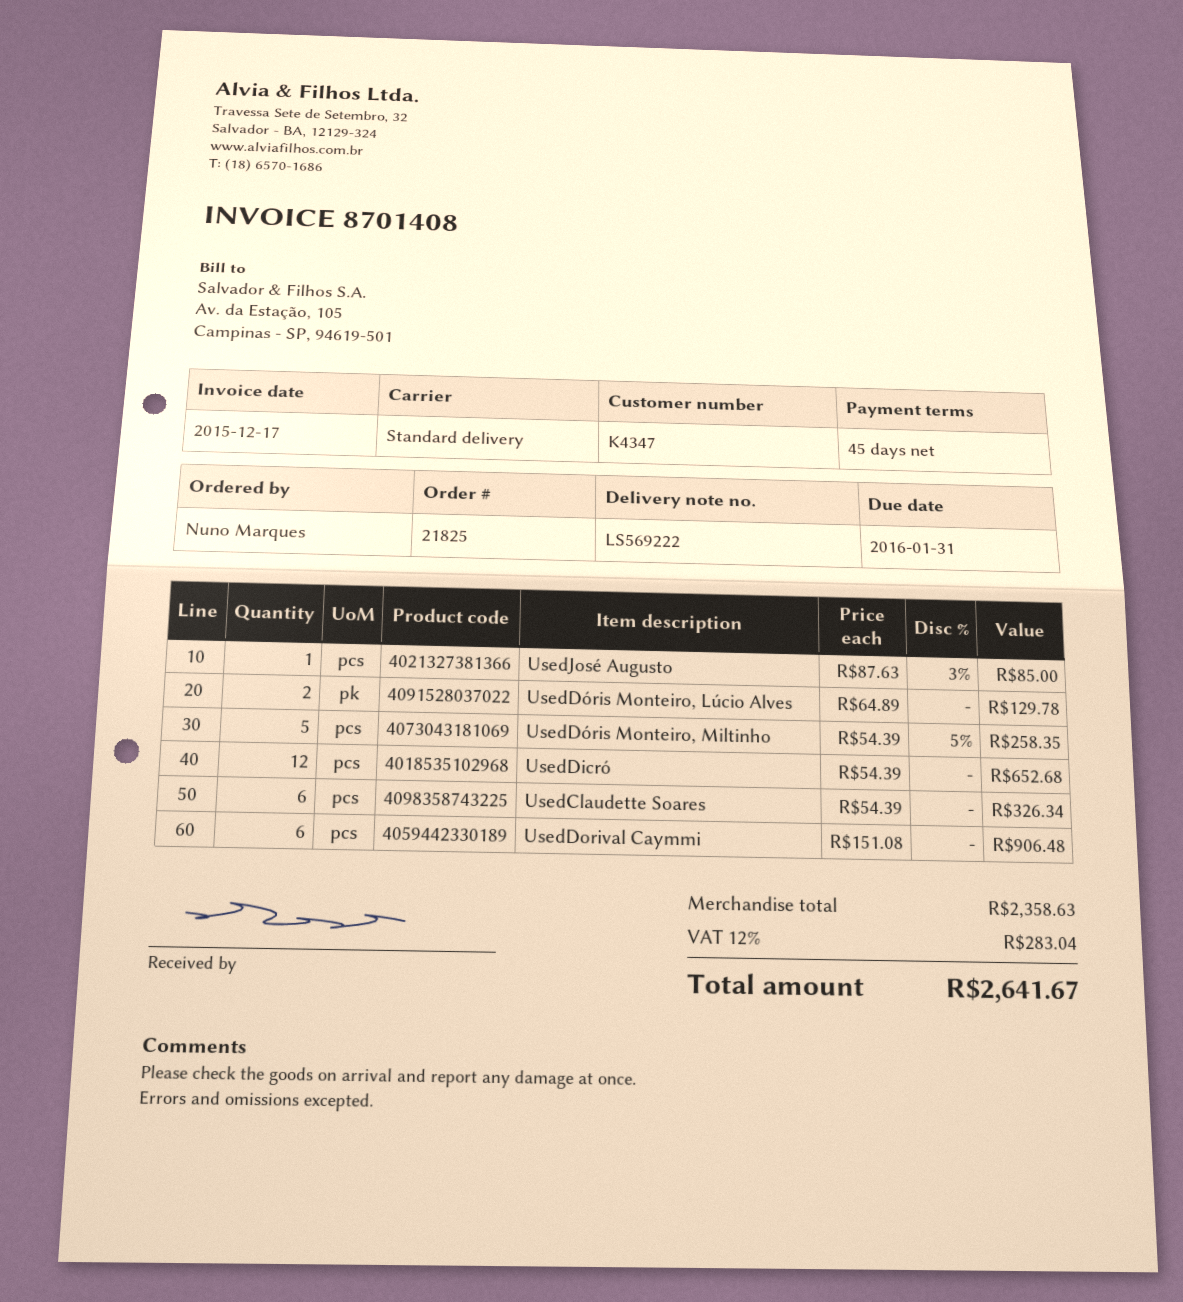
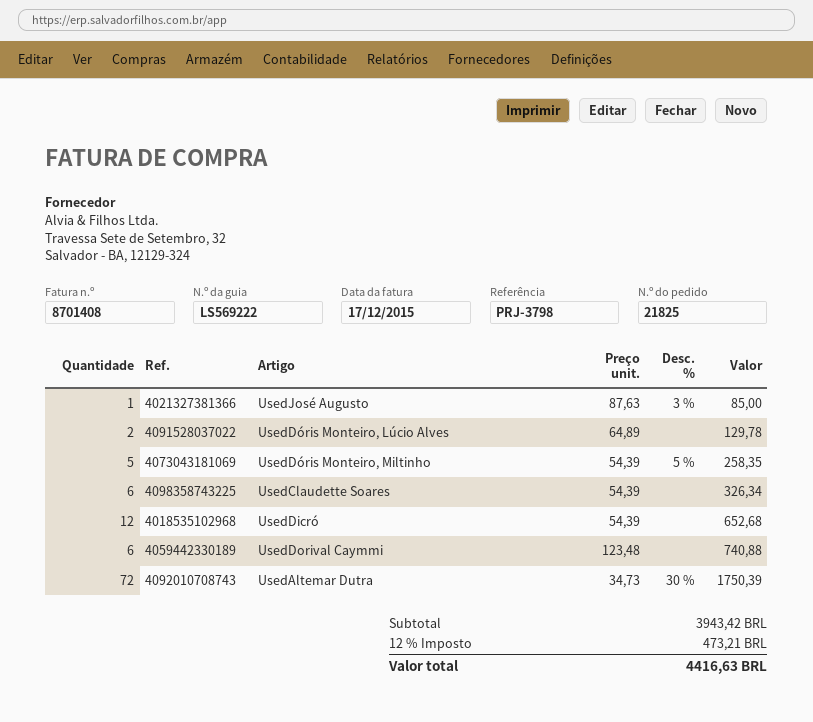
UsedDorival Caymmi: 6 x 151.08 = 906.48 -> 6 x 123.48 = 740.88
UsedAltemar Dutra: none -> 72 x 34.73 - 30% = 1750.39
subtotal: 2358.63 -> 3943.42
tax: 12% = 283.04 -> 12% = 473.21
total: 2641.67 -> 4416.63

